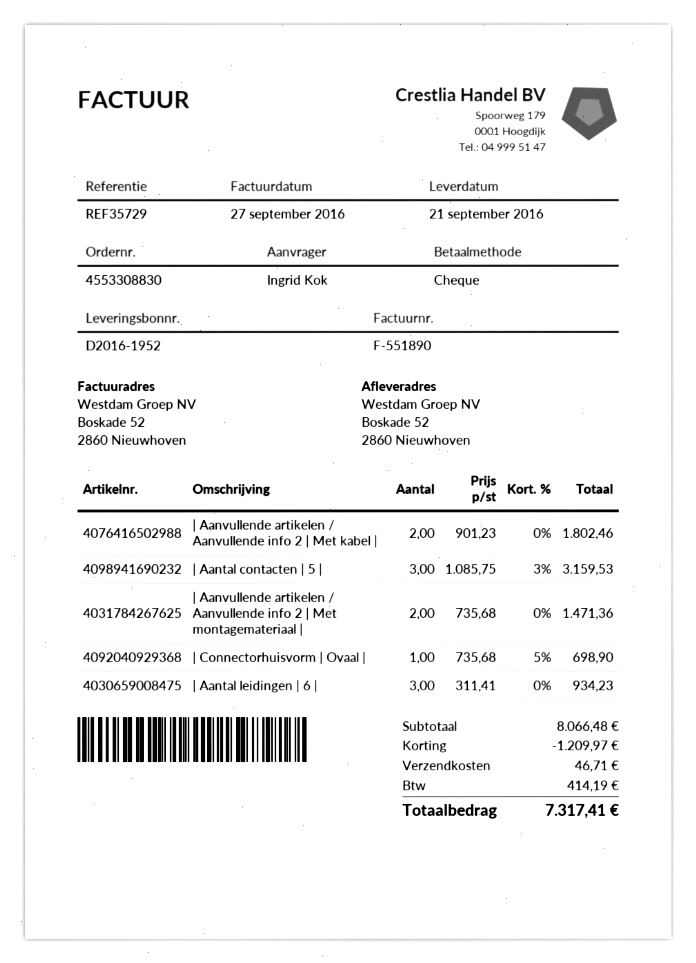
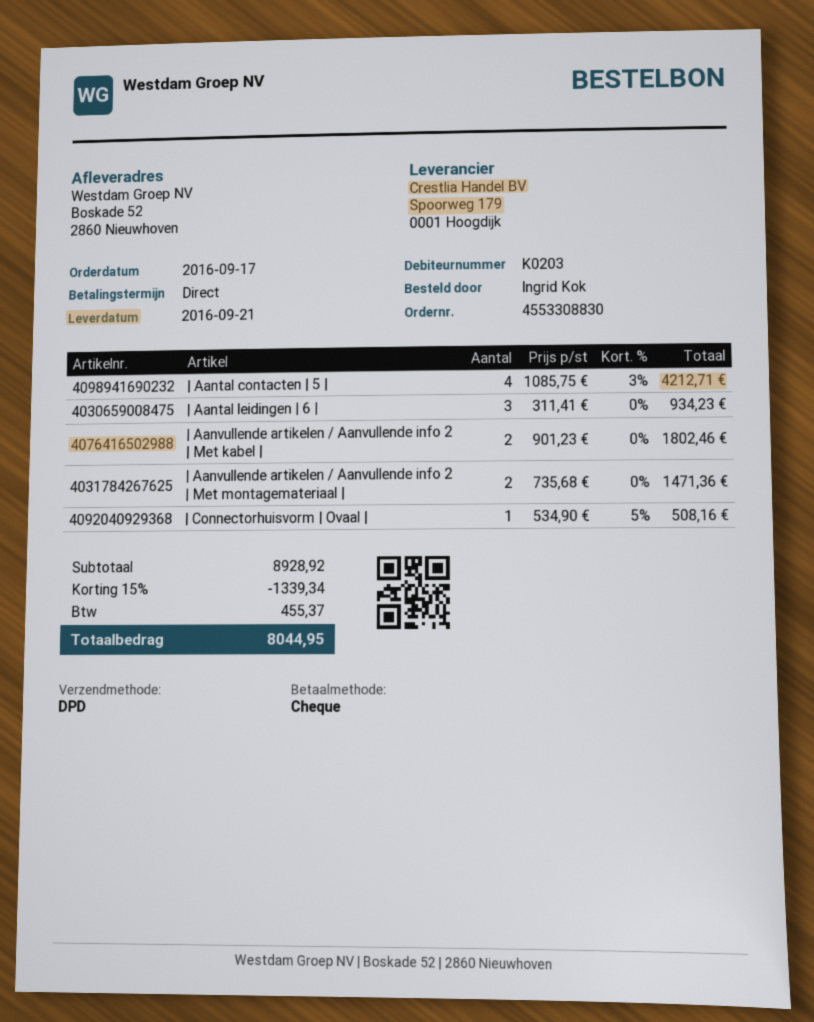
| Aantal contacten | 5 |: 3 x 1085.75 - 3% = 3159.53 -> 4 x 1085.75 - 3% = 4212.71
| Connectorhuisvorm | Ovaal |: 1 x 735.68 - 5% = 698.90 -> 1 x 534.90 - 5% = 508.16
subtotal: 8066.48 -> 8928.92
discount: 1209.97 -> 1339.34
shipping: 46.71 -> none
tax: 414.19 -> 455.37
total: 7317.41 -> 8044.95

